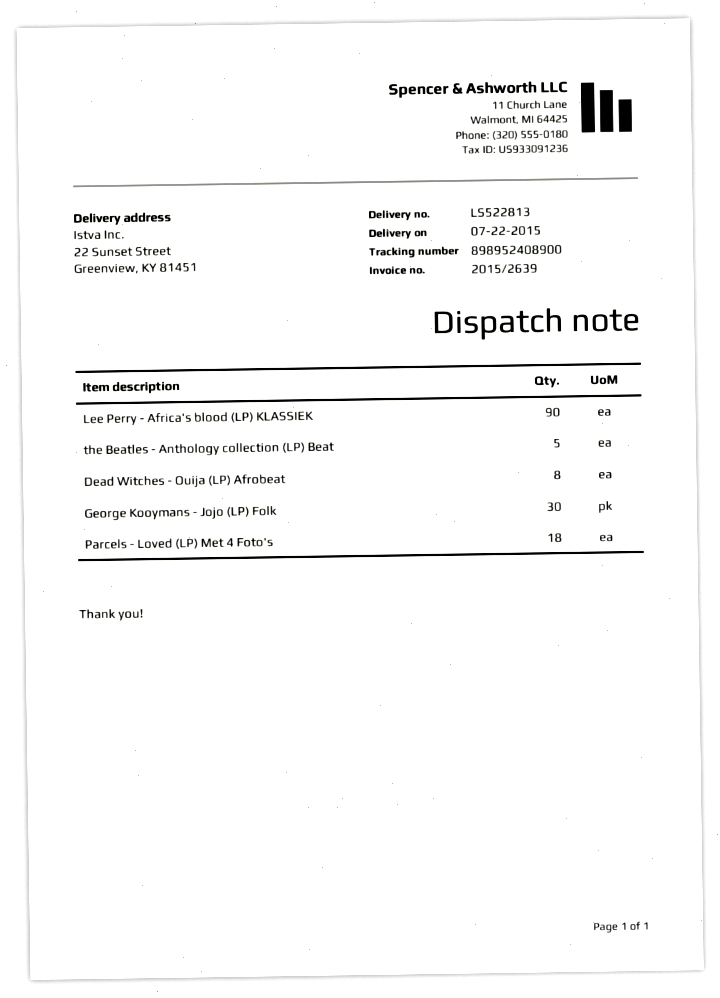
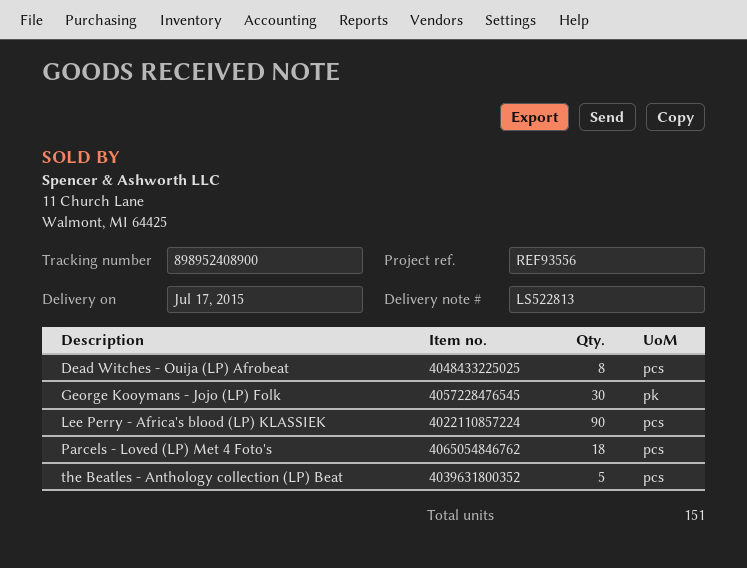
delivery date: 2015-07-22 -> 2015-07-17

